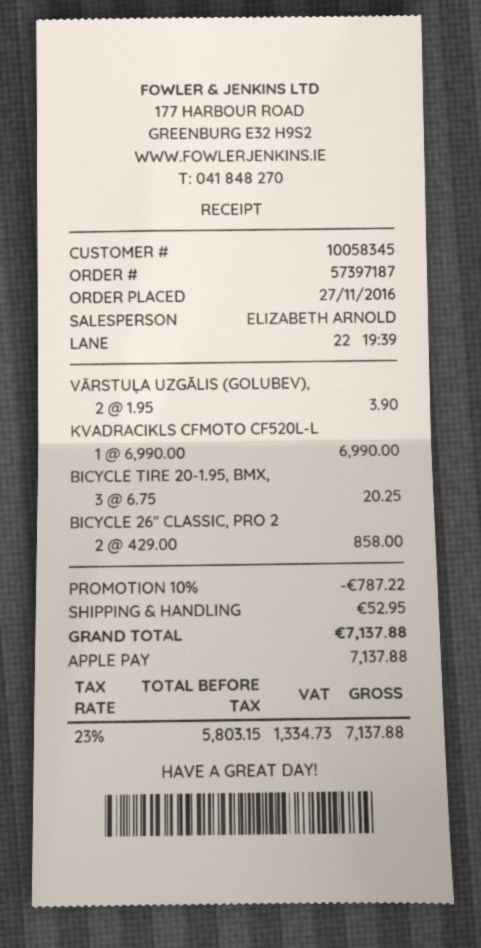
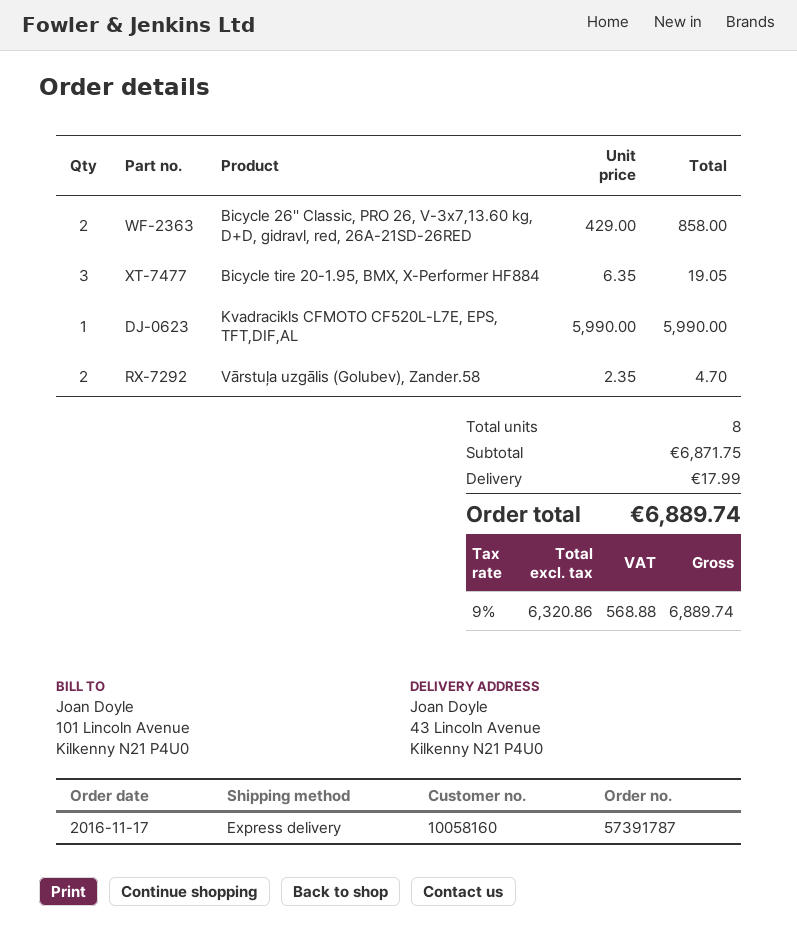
order number: 57397187 -> 57391787
order date: 2016-11-27 -> 2016-11-17
customer number: 10058345 -> 10058160
VĀRSTUĻA UZGĀLIS (GOLUBEV),: 2 x 1.95 = 3.90 -> 2 x 2.35 = 4.70
KVADRACIKLS CFMOTO CF520L-L: 1 x 6990.00 = 6990.00 -> 1 x 5990.00 = 5990.00
BICYCLE TIRE 20-1.95, BMX,: 3 x 6.75 = 20.25 -> 3 x 6.35 = 19.05
discount: 10% = 787.22 -> none
shipping: 52.95 -> 17.99
net: 5803.15 -> 6320.86
tax: 23% = 1334.73 -> 9% = 568.88
total: 7137.88 -> 6889.74

